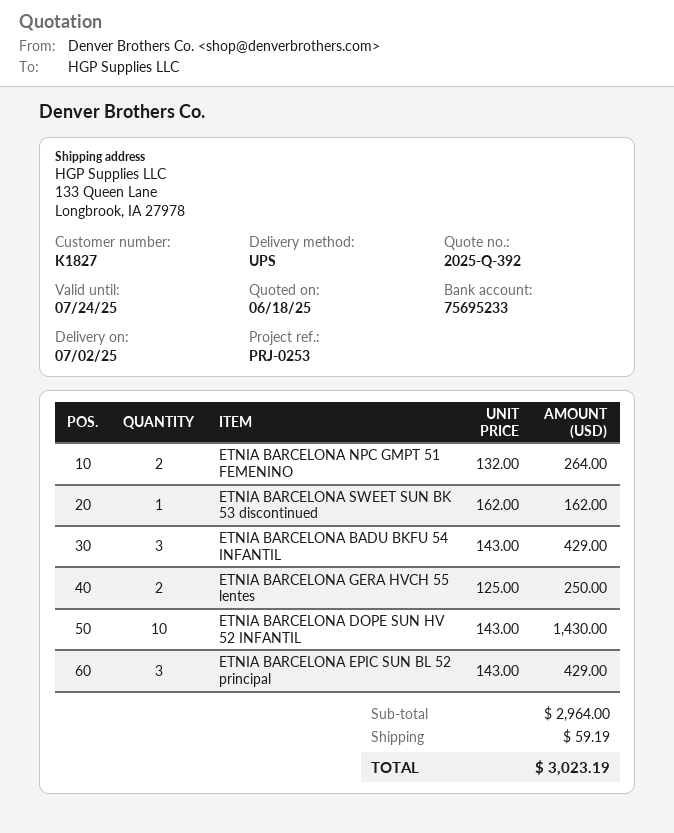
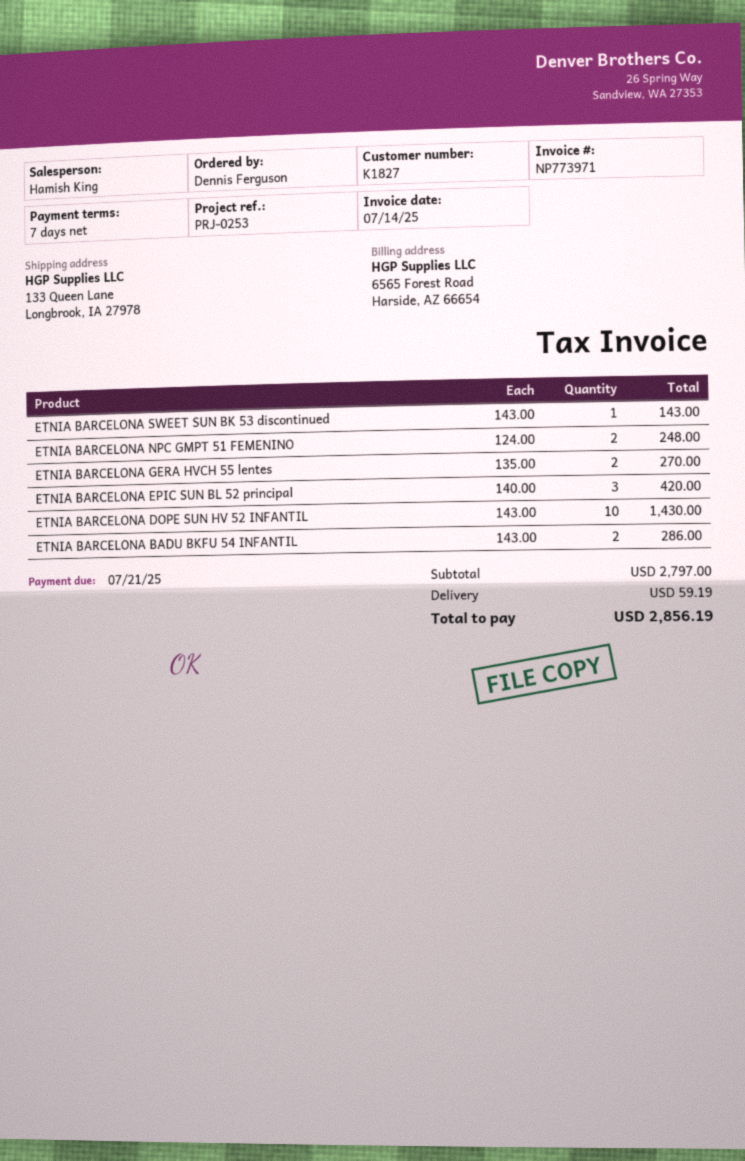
ETNIA BARCELONA NPC GMPT 51 FEMENINO: 2 x 132.00 = 264.00 -> 2 x 124.00 = 248.00
ETNIA BARCELONA SWEET SUN BK 53 discontinued: 1 x 162.00 = 162.00 -> 1 x 143.00 = 143.00
ETNIA BARCELONA BADU BKFU 54 INFANTIL: 3 x 143.00 = 429.00 -> 2 x 143.00 = 286.00
ETNIA BARCELONA GERA HVCH 55 lentes: 2 x 125.00 = 250.00 -> 2 x 135.00 = 270.00
ETNIA BARCELONA EPIC SUN BL 52 principal: 3 x 143.00 = 429.00 -> 3 x 140.00 = 420.00
subtotal: 2964.00 -> 2797.00
total: 3023.19 -> 2856.19

